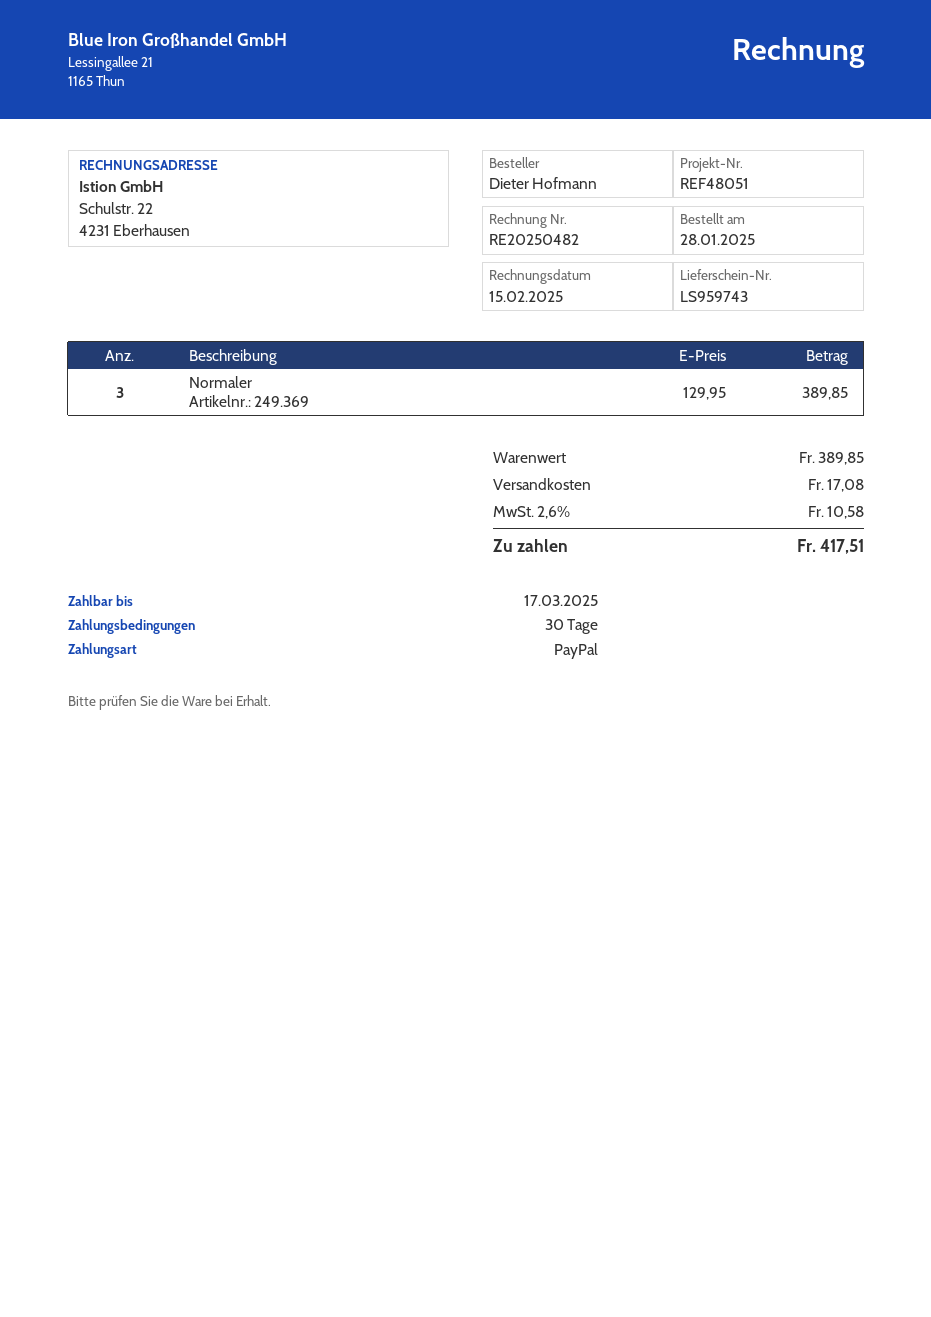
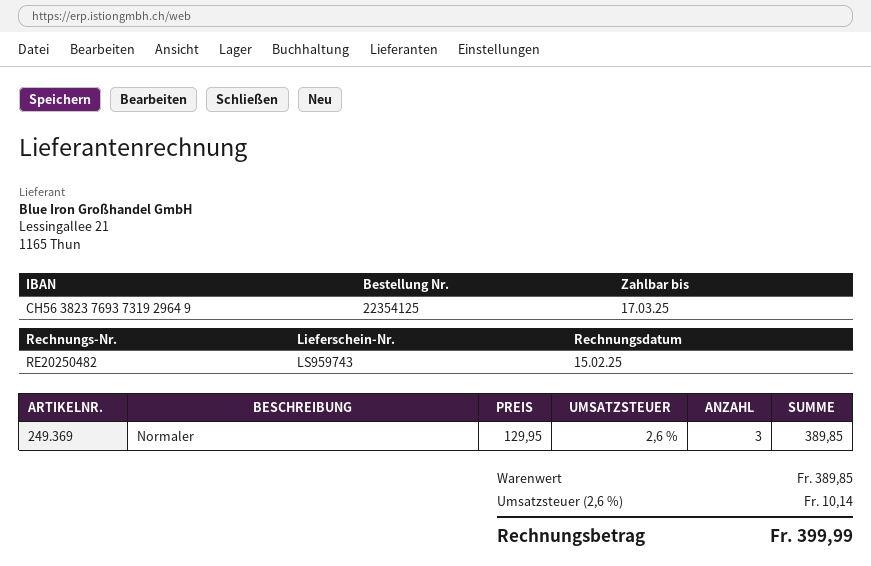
shipping: 17.08 -> none
tax: 2.6% = 10.58 -> 2.6% = 10.14
total: 417.51 -> 399.99

